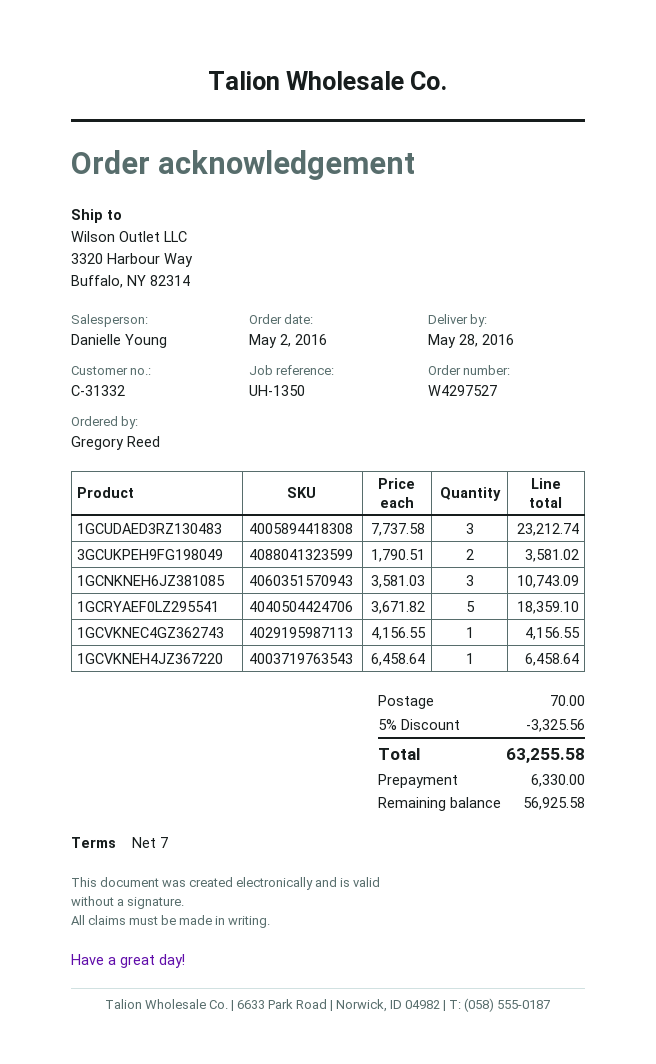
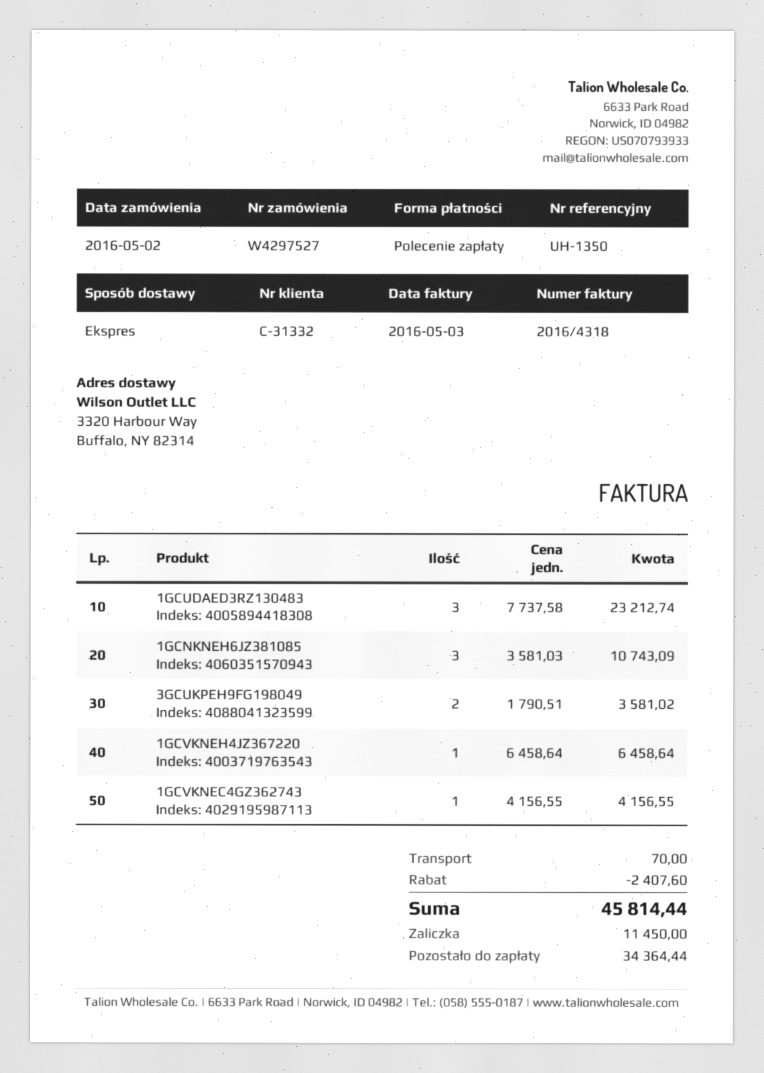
1GCRYAEF0LZ295541: 5 x 3671.82 = 18359.10 -> none
discount: 3325.56 -> 2407.60
total: 63255.58 -> 45814.44
deposit: 6330.00 -> 11450.00
balance: 56925.58 -> 34364.44

